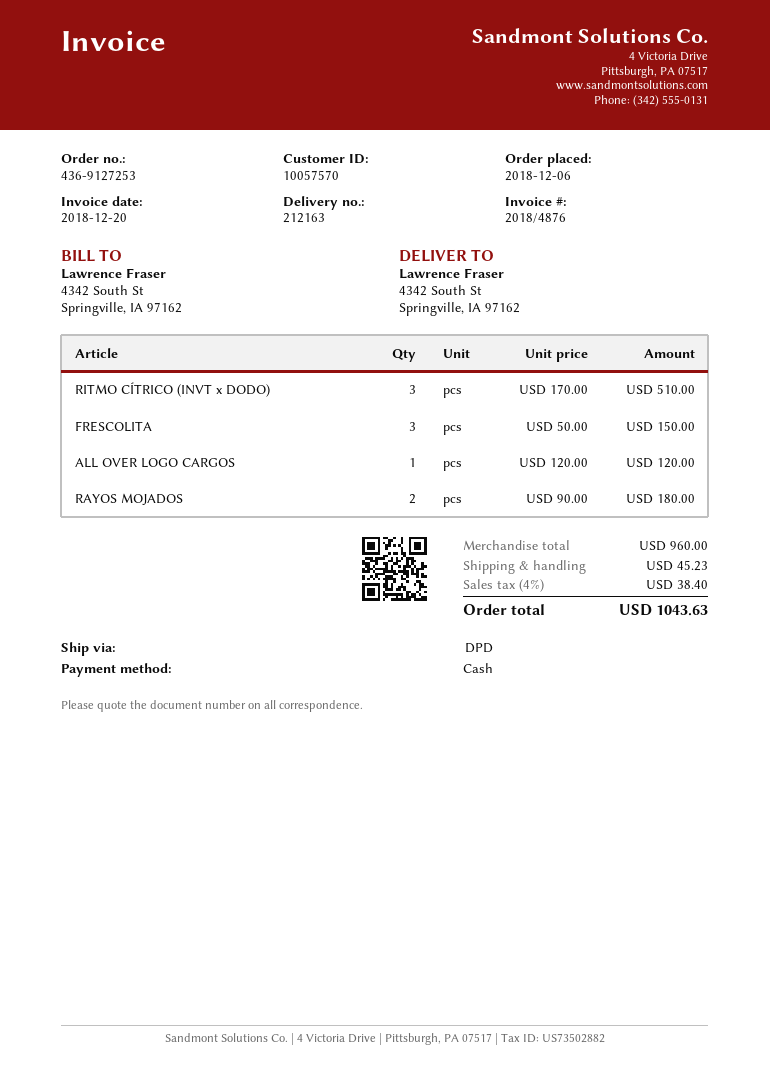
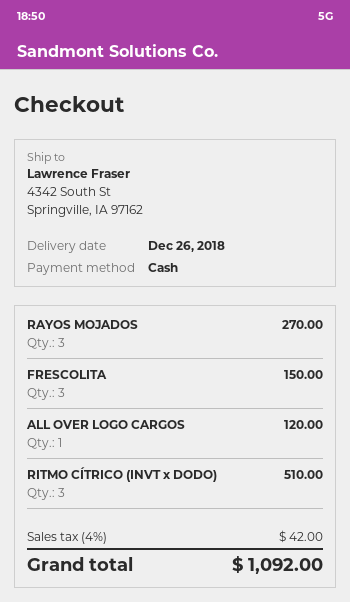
RAYOS MOJADOS: 2 for 180.00 -> 3 for 270.00
shipping: 45.23 -> none
tax: 4% = 38.40 -> 4% = 42.00
total: 1043.63 -> 1092.00

